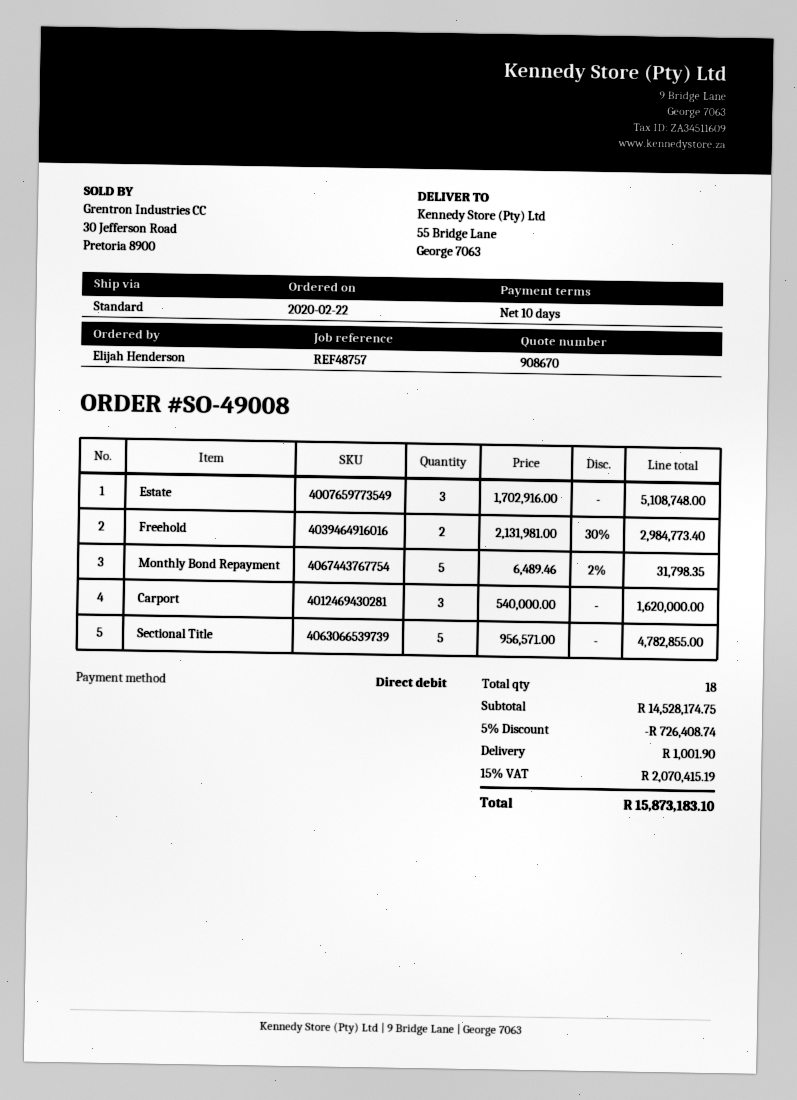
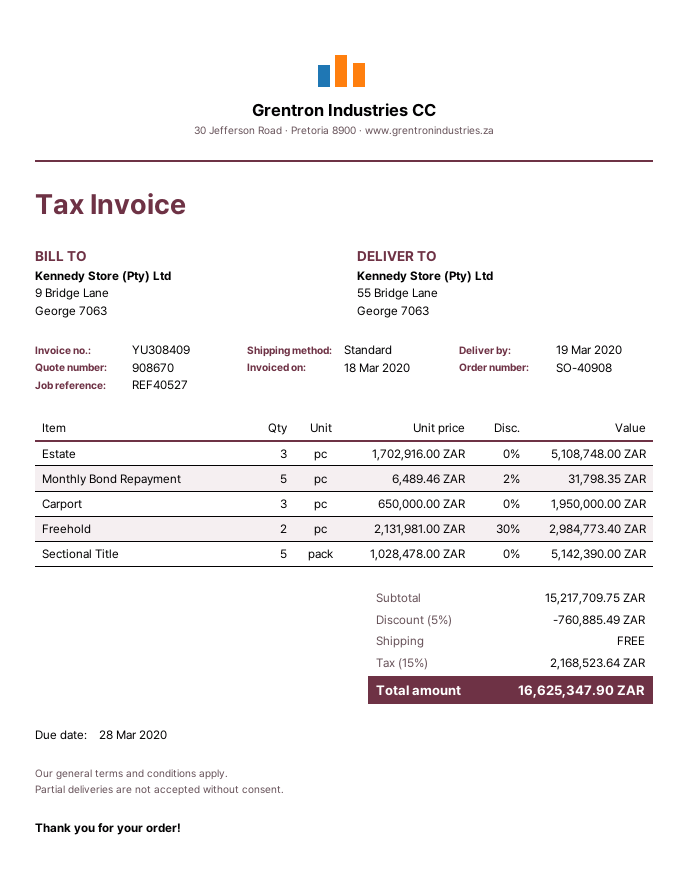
order number: SO-49008 -> SO-40908
reference: REF48757 -> REF40527
Carport: 3 x 540000.00 = 1620000.00 -> 3 x 650000.00 = 1950000.00
Sectional Title: 5 x 956571.00 = 4782855.00 -> 5 x 1028478.00 = 5142390.00
subtotal: 14528174.75 -> 15217709.75
discount: 5% = 726408.74 -> 5% = 760885.49
shipping: 1001.90 -> 0.00
tax: 15% = 2070415.19 -> 15% = 2168523.64
total: 15873183.10 -> 16625347.90

